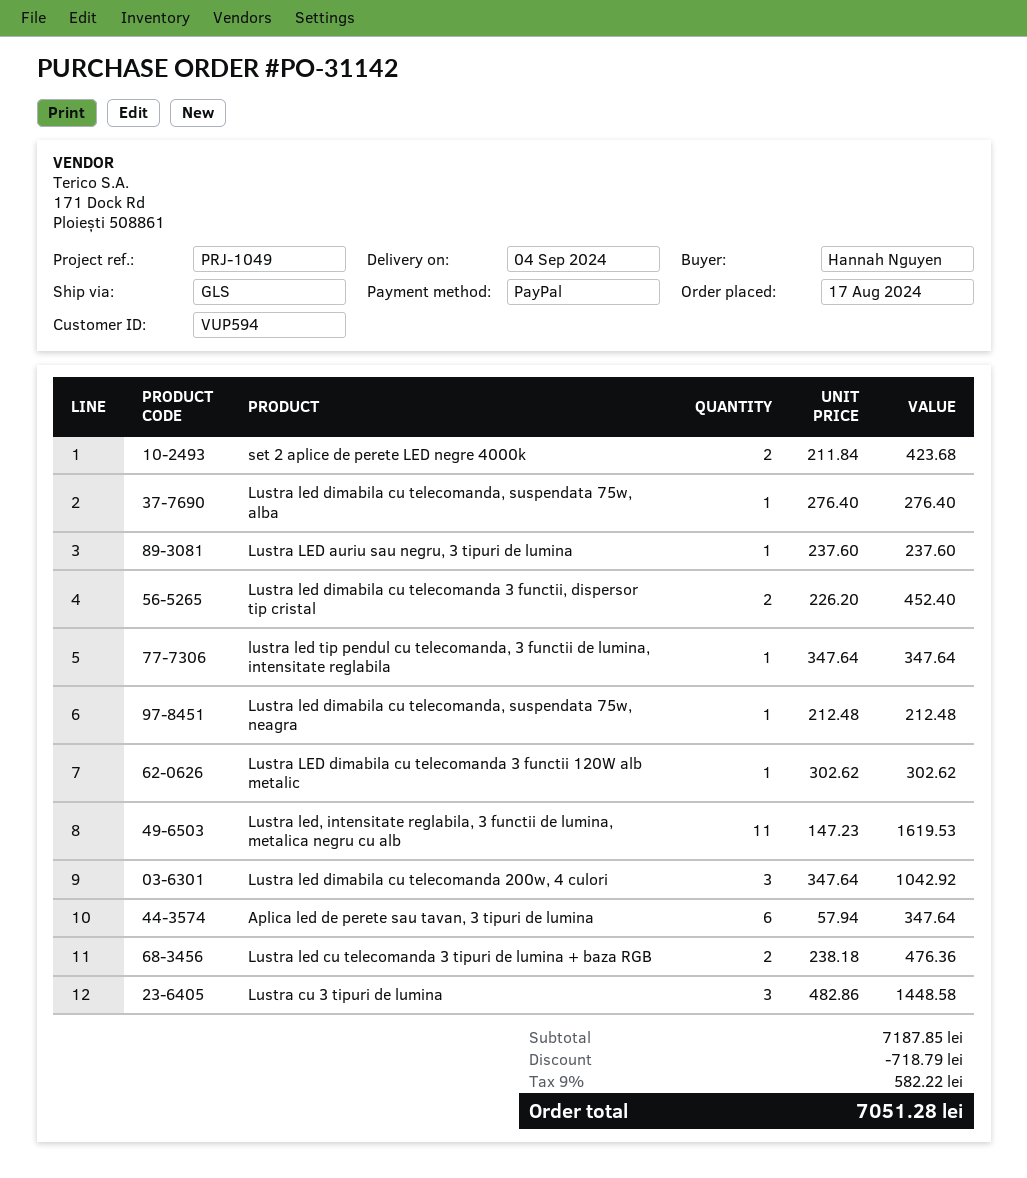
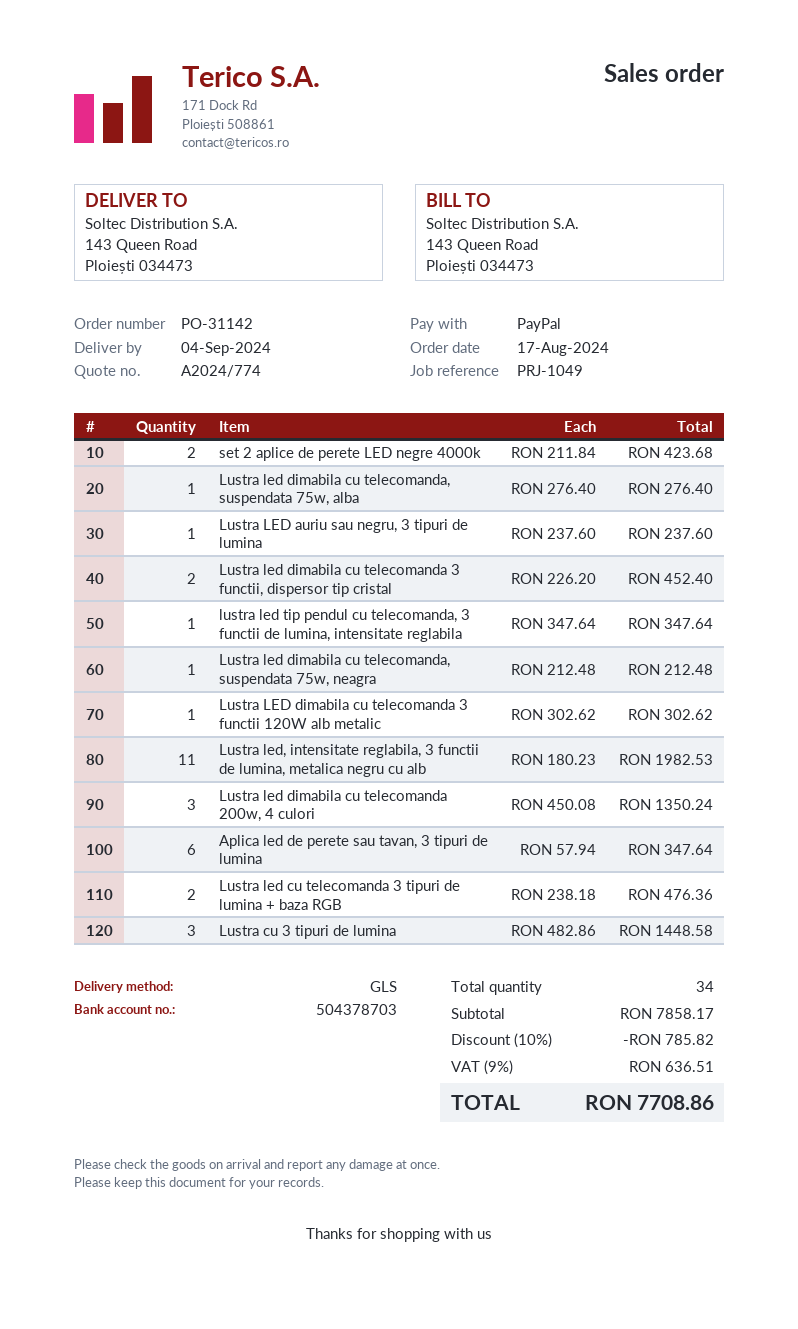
Lustra led, intensitate reglabila, 3 functii de lumina, metalica negru cu alb: 11 x 147.23 = 1619.53 -> 11 x 180.23 = 1982.53
Lustra led dimabila cu telecomanda 200w, 4 culori: 3 x 347.64 = 1042.92 -> 3 x 450.08 = 1350.24
subtotal: 7187.85 -> 7858.17
discount: 718.79 -> 785.82
tax: 9% = 582.22 -> 9% = 636.51
total: 7051.28 -> 7708.86

